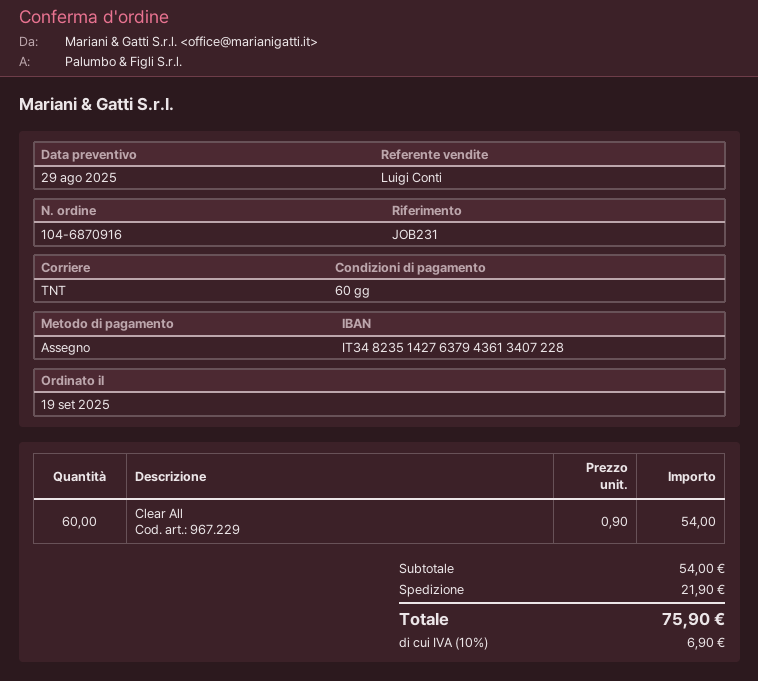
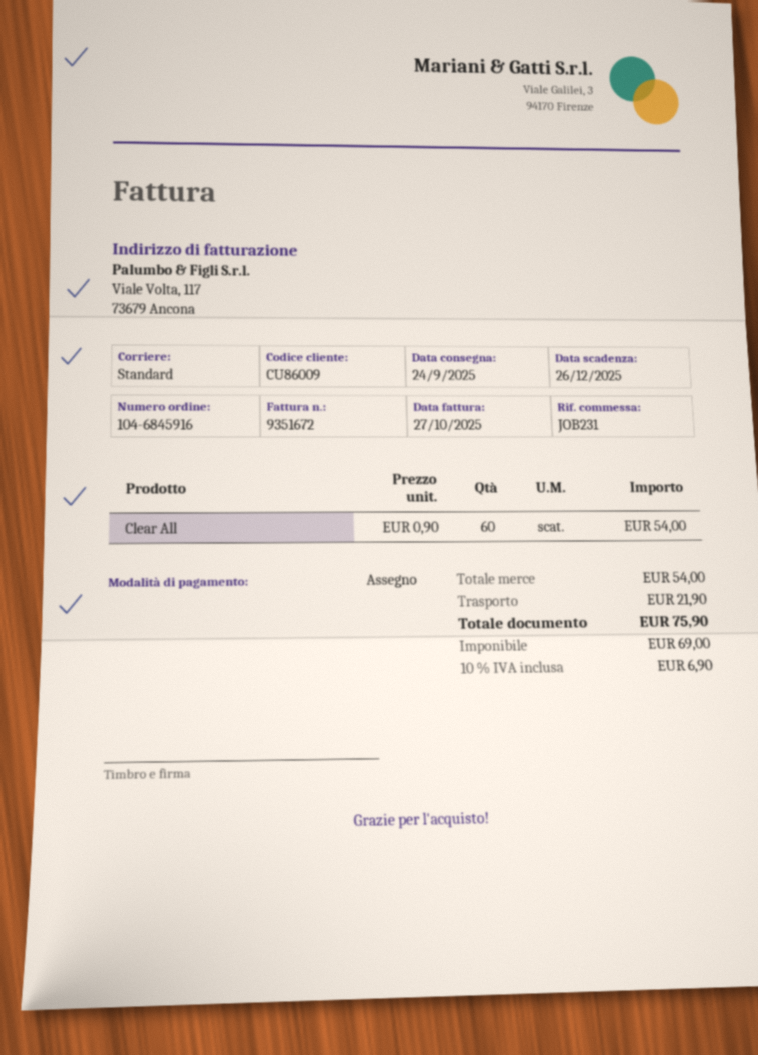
order number: 104-6870916 -> 104-6845916
shipping method: TNT -> standard

